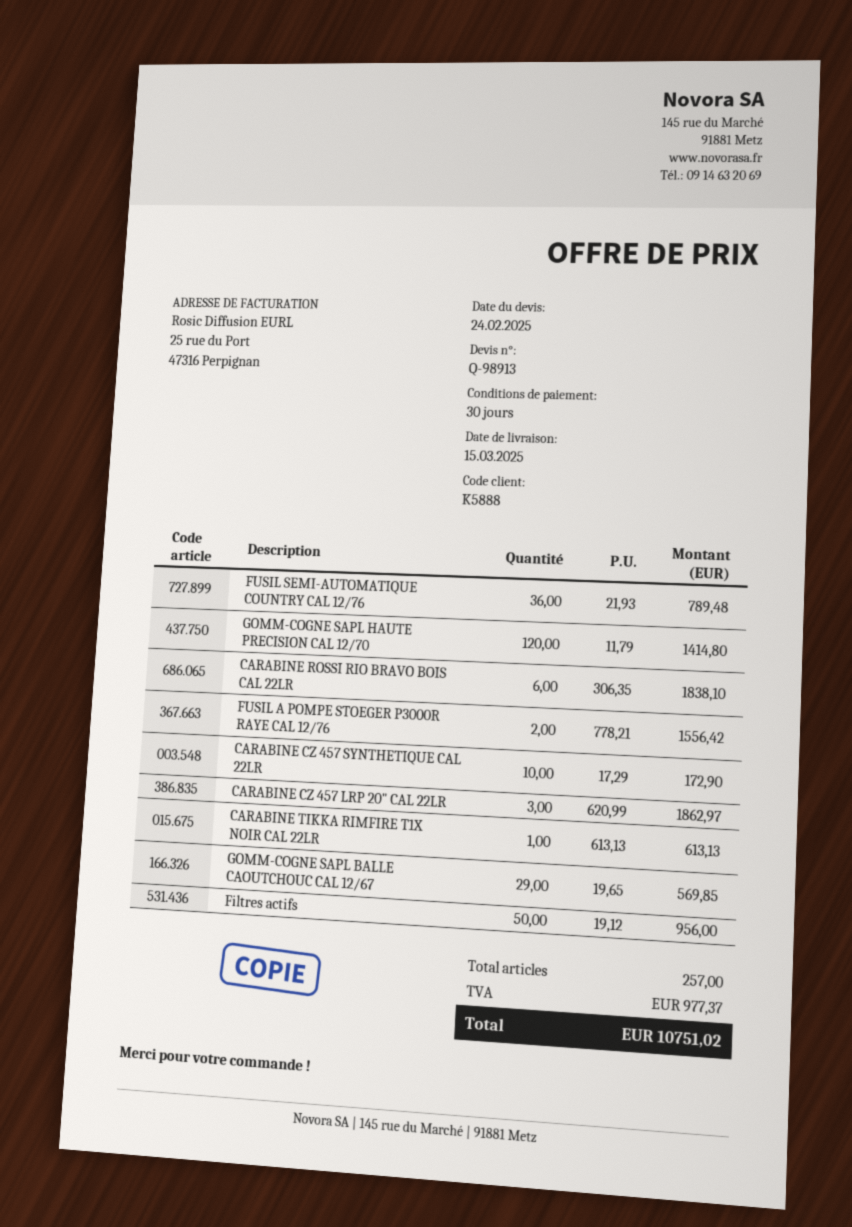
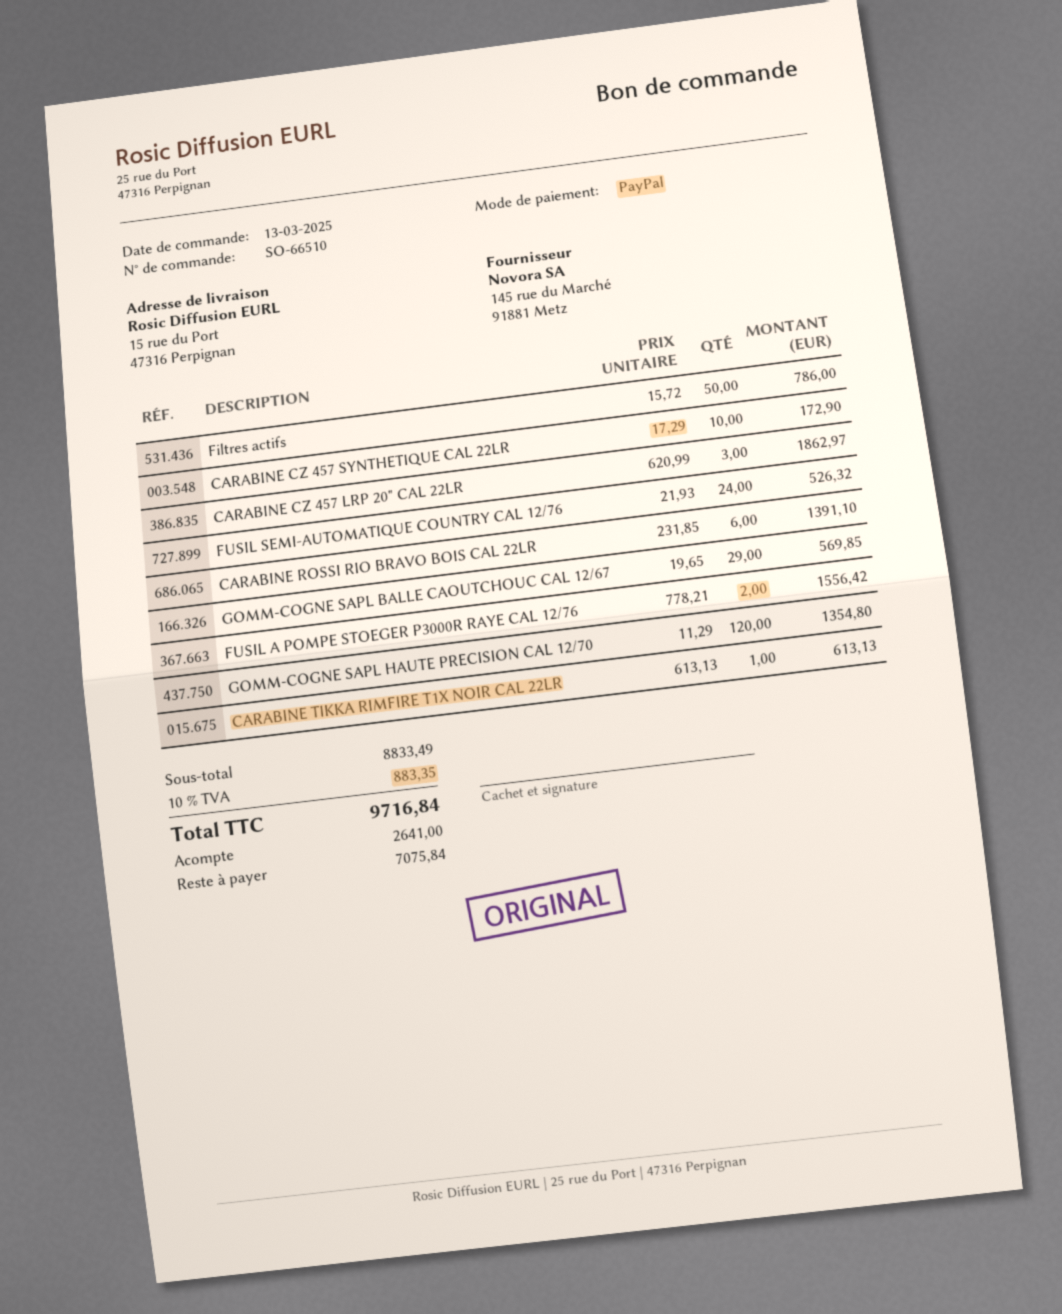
FUSIL SEMI-AUTOMATIQUE COUNTRY CAL 12/76: 36 x 21.93 = 789.48 -> 24 x 21.93 = 526.32
GOMM-COGNE SAPL HAUTE PRECISION CAL 12/70: 120 x 11.79 = 1414.80 -> 120 x 11.29 = 1354.80
CARABINE ROSSI RIO BRAVO BOIS CAL 22LR: 6 x 306.35 = 1838.10 -> 6 x 231.85 = 1391.10
Filtres actifs: 50 x 19.12 = 956.00 -> 50 x 15.72 = 786.00
tax: 977.37 -> 883.35
total: 10751.02 -> 9716.84

